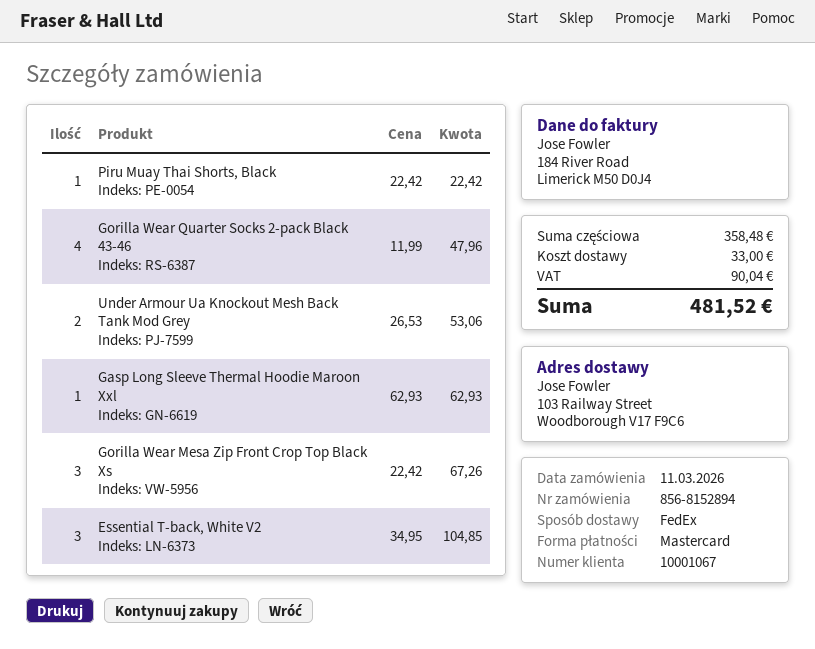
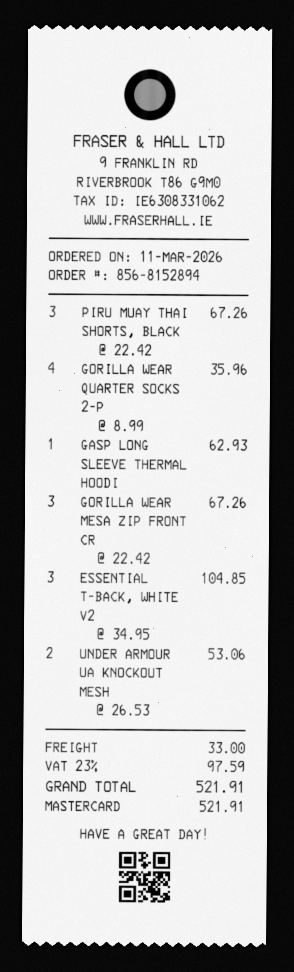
Piru Muay Thai Shorts, Black: 1 x 22.42 = 22.42 -> 3 x 22.42 = 67.26
Gorilla Wear Quarter Socks 2-pack Black 43-46: 4 x 11.99 = 47.96 -> 4 x 8.99 = 35.96
tax: 90.04 -> 97.59
total: 481.52 -> 521.91

